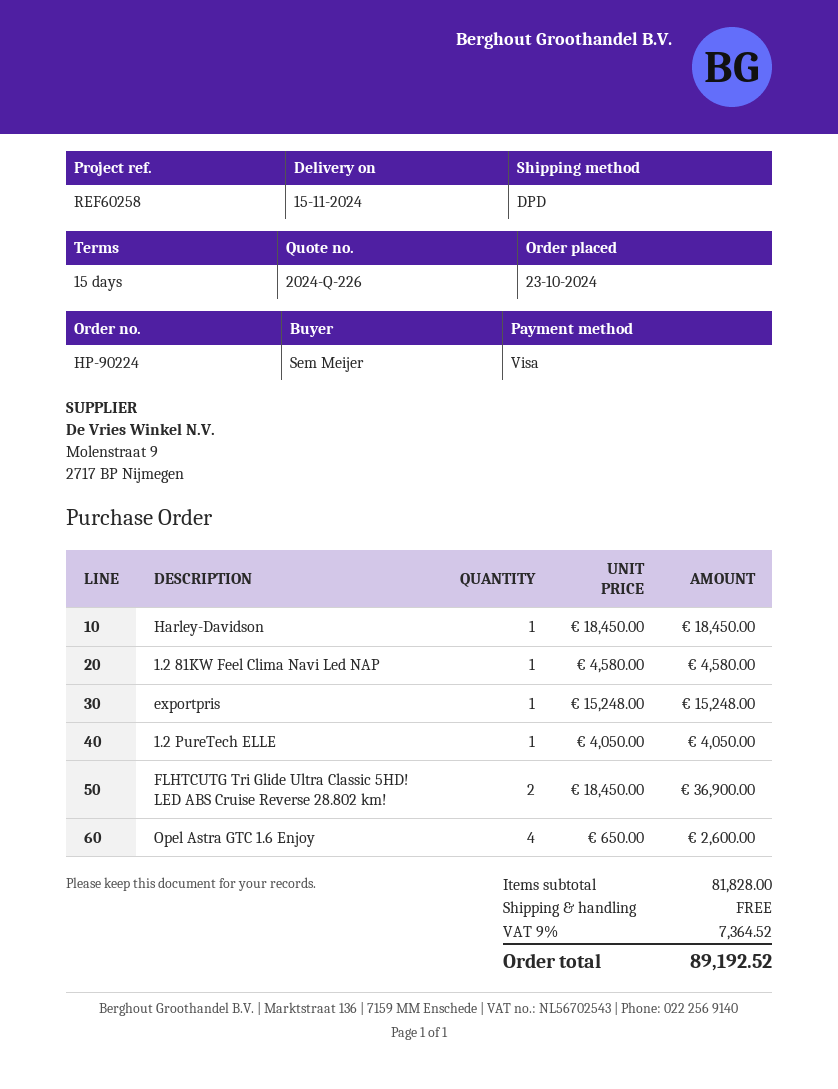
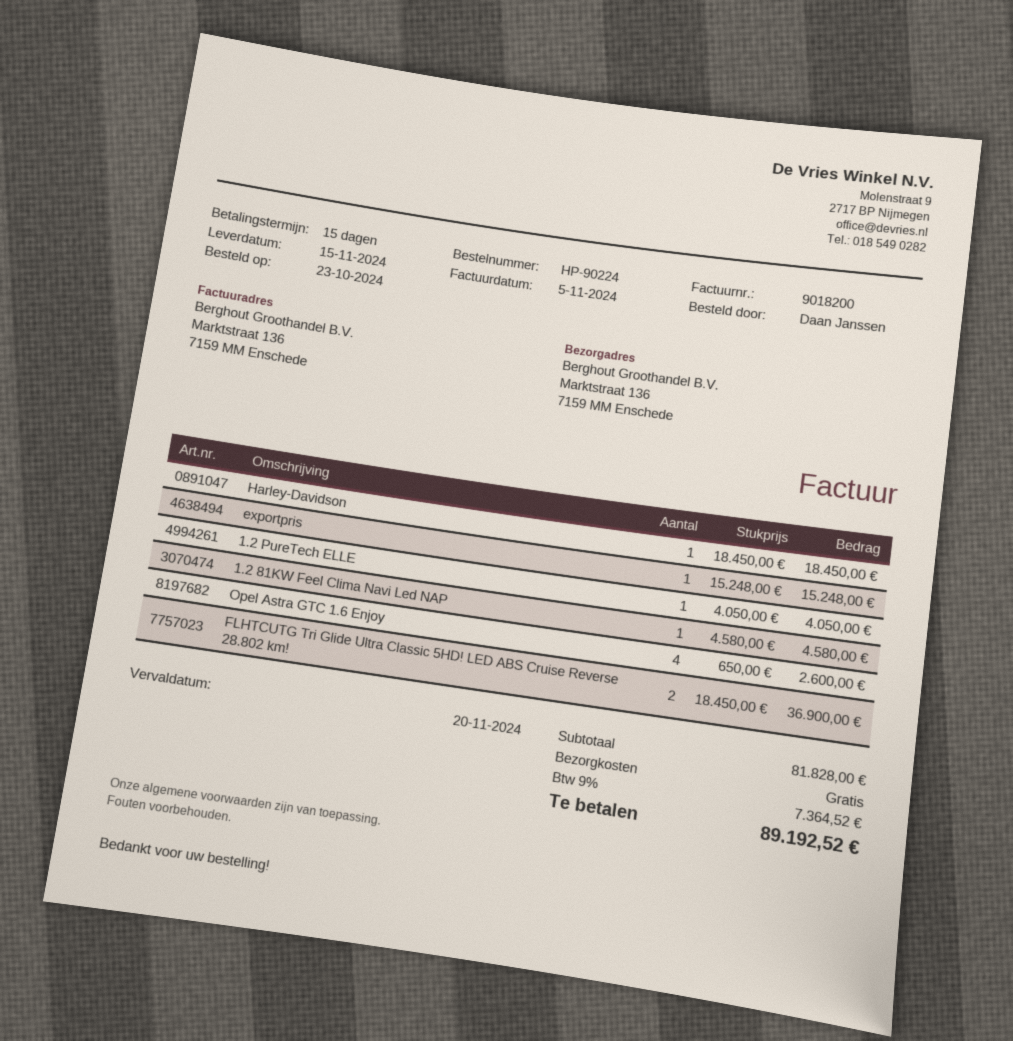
ordered by: Sem Meijer -> Daan Janssen

